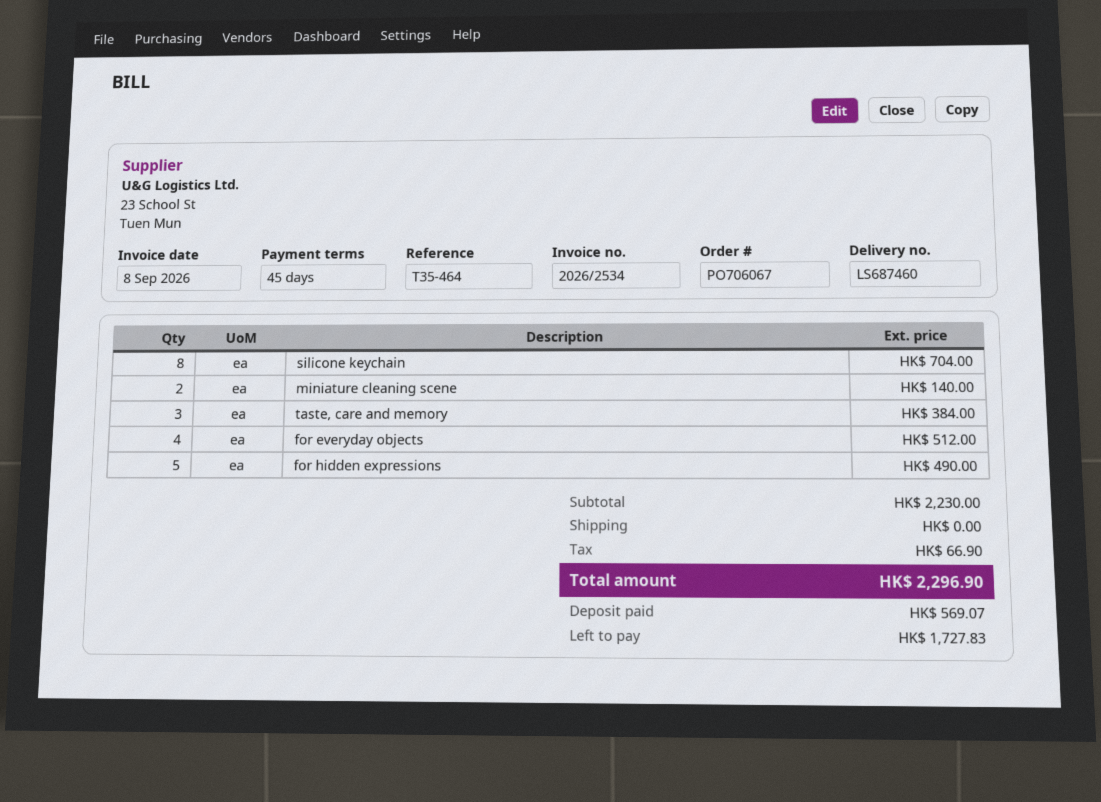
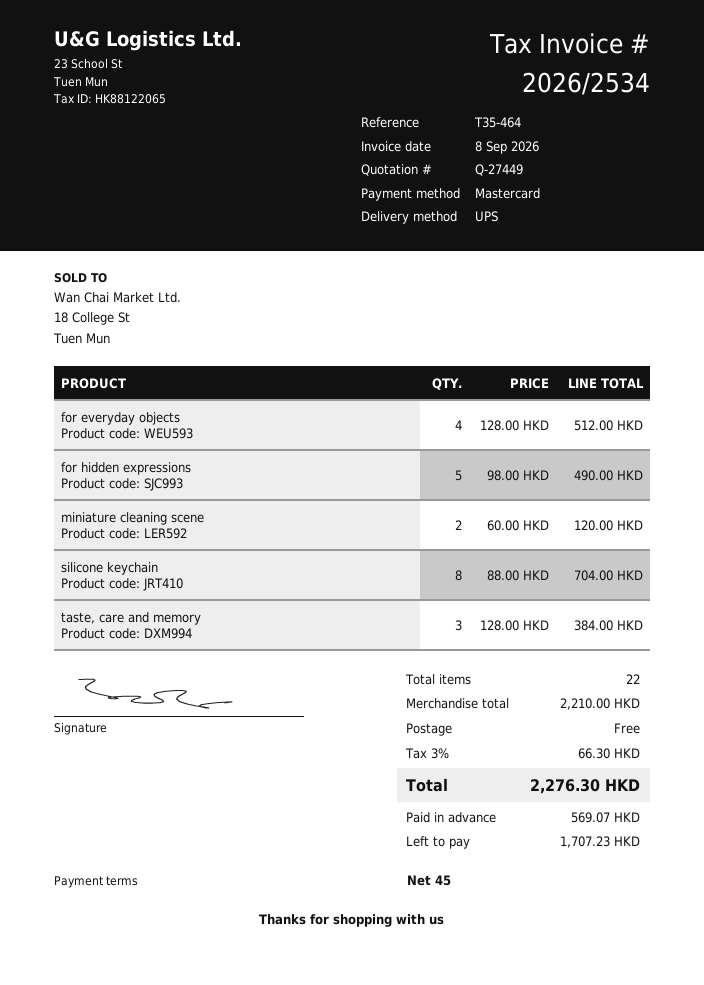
miniature cleaning scene: 2 for 140.00 -> 2 for 120.00
subtotal: 2230.00 -> 2210.00
tax: 66.90 -> 66.30
total: 2296.90 -> 2276.30
balance: 1727.83 -> 1707.23

